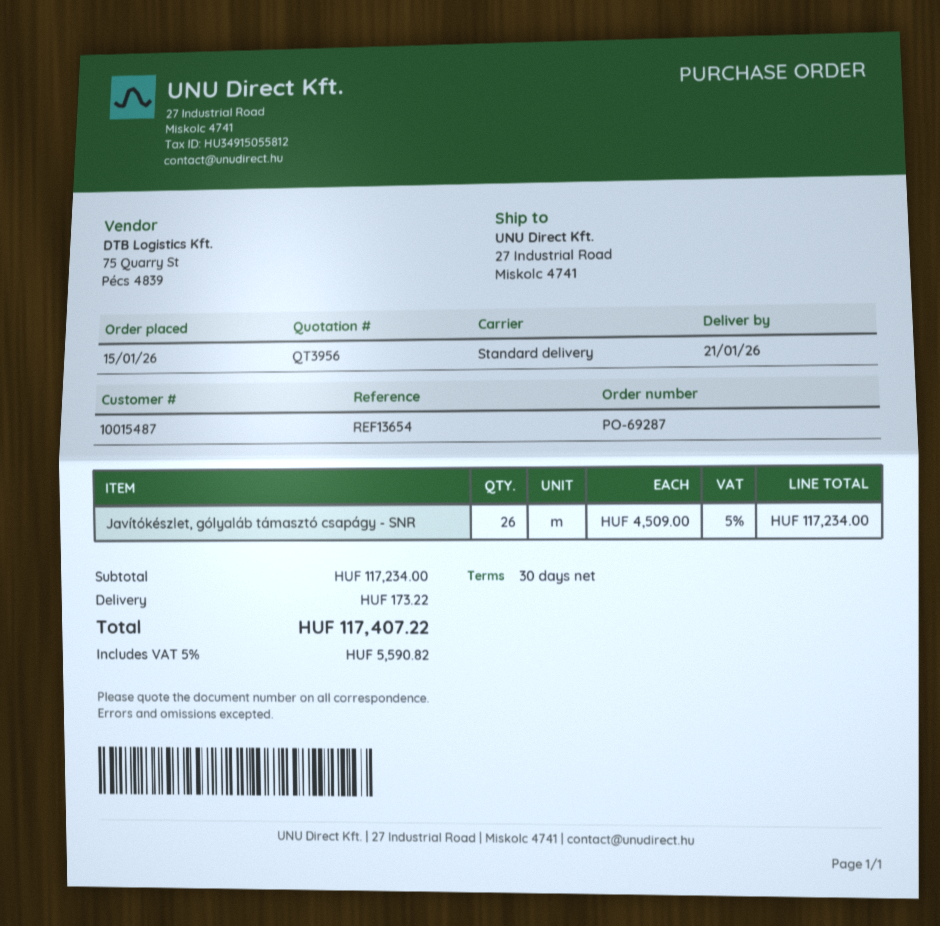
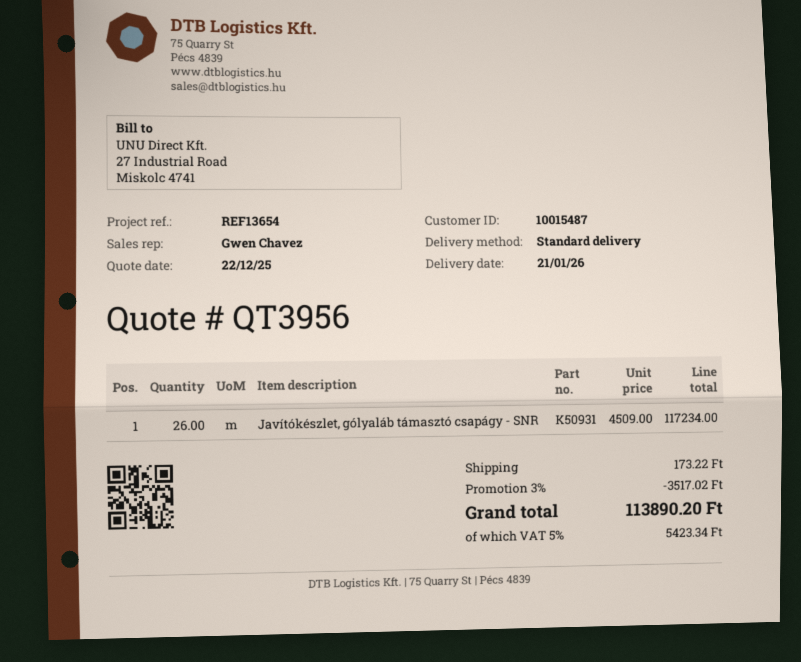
discount: none -> 3% = 3517.02
tax: 5% = 5590.82 -> 5% = 5423.34
total: 117407.22 -> 113890.20

